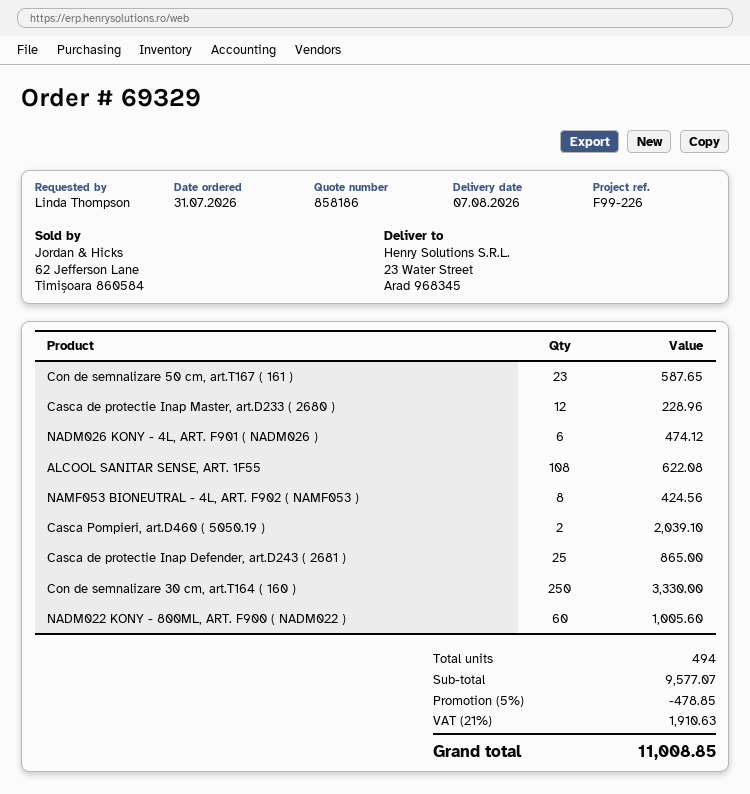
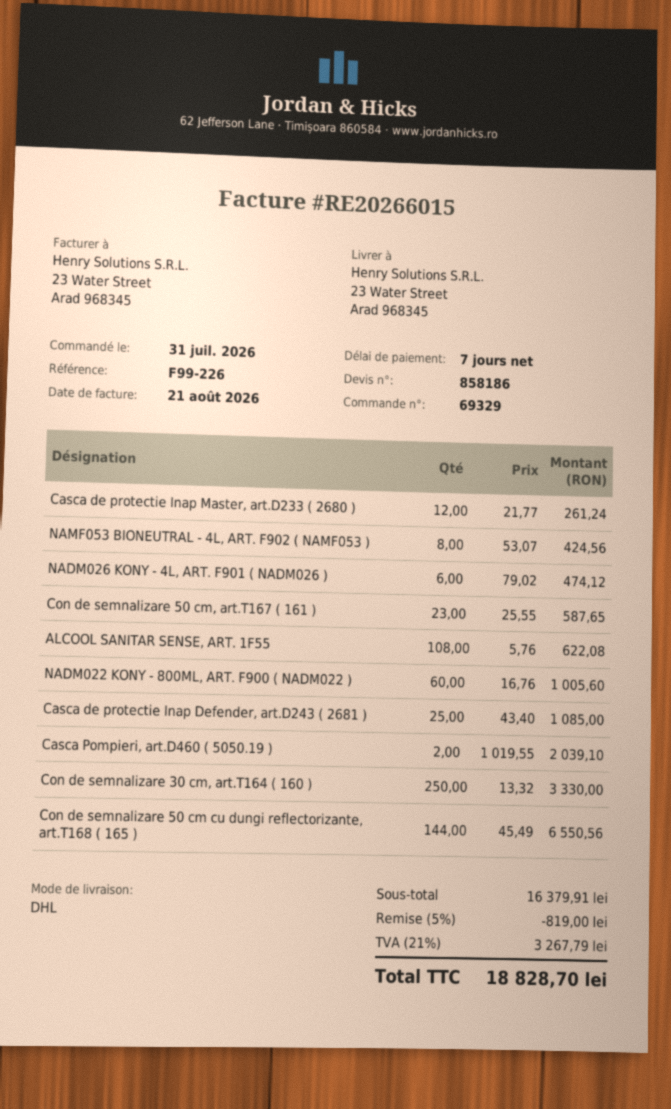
Casca de protectie Inap Master, art.D233 ( 2680 ): 12 for 228.96 -> 12 for 261.24
Casca de protectie Inap Defender, art.D243 ( 2681 ): 25 for 865.00 -> 25 for 1085.00
Con de semnalizare 50 cm cu dungi reflectorizante, art.T168 ( 165 ): none -> 144 for 6550.56
subtotal: 9577.07 -> 16379.91
discount: 5% = 478.85 -> 5% = 819.00
tax: 21% = 1910.63 -> 21% = 3267.79
total: 11008.85 -> 18828.70

